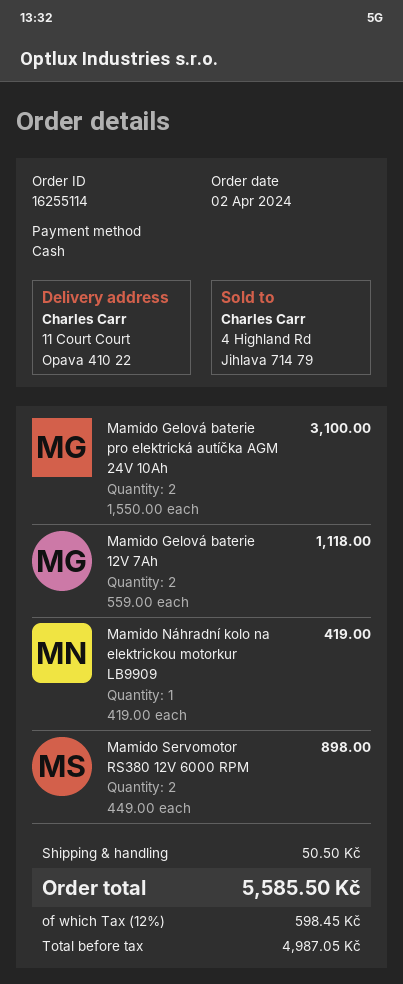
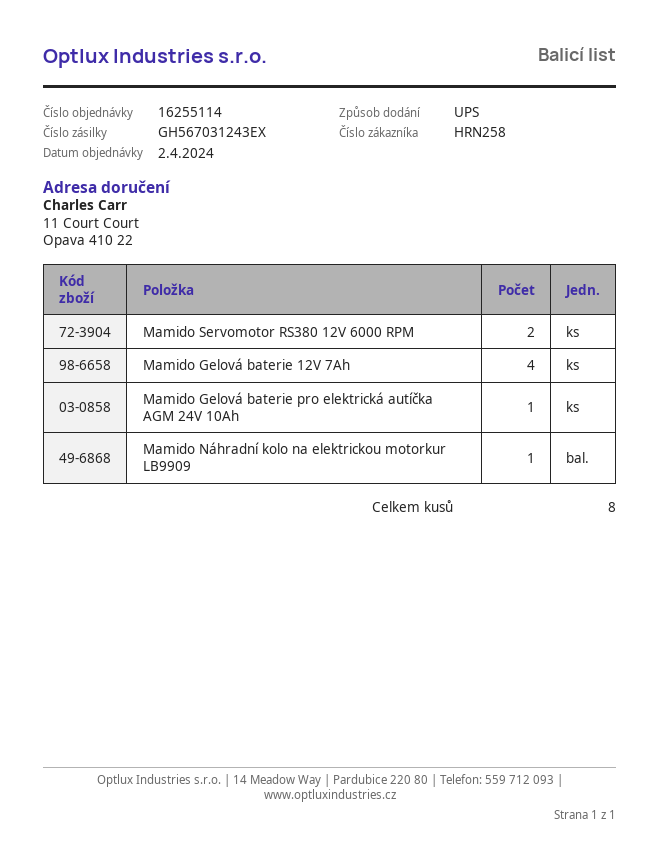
Mamido Gelová baterie pro elektrická autíčka AGM 24V 10Ah: 2 -> 1
Mamido Gelová baterie 12V 7Ah: 2 -> 4

